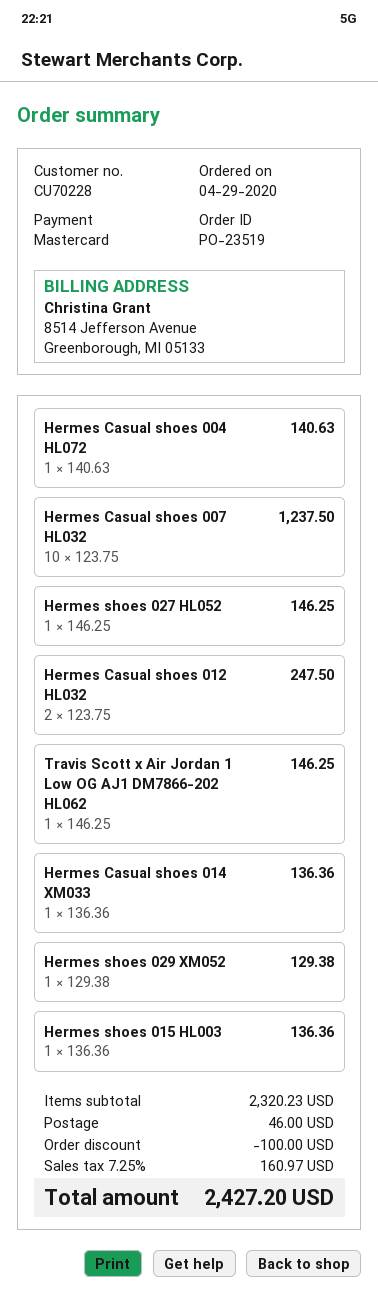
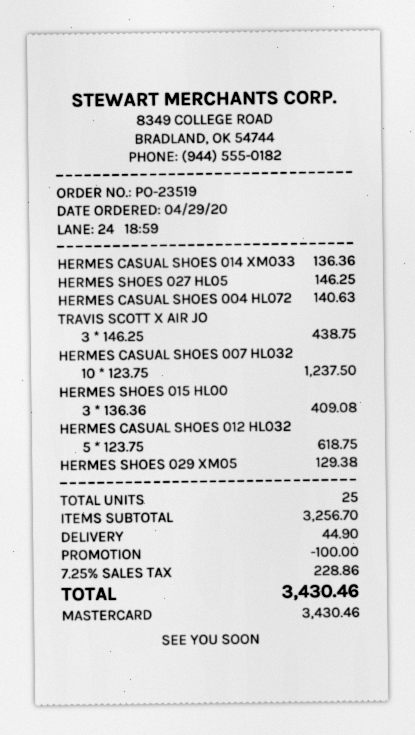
Hermes Casual shoes 012 HL032: 2 x 123.75 = 247.50 -> 5 x 123.75 = 618.75
Travis Scott x Air Jordan 1 Low OG AJ1 DM7866-202 HL062: 1 x 146.25 = 146.25 -> 3 x 146.25 = 438.75
Hermes shoes 015 HL003: 1 x 136.36 = 136.36 -> 3 x 136.36 = 409.08
subtotal: 2320.23 -> 3256.70
shipping: 46.00 -> 44.90
tax: 7.25% = 160.97 -> 7.25% = 228.86
total: 2427.20 -> 3430.46

